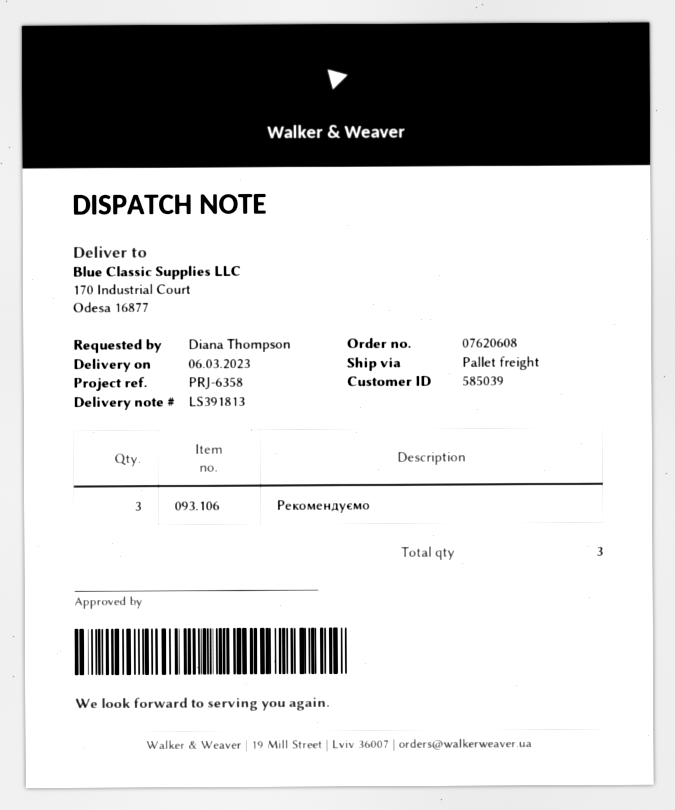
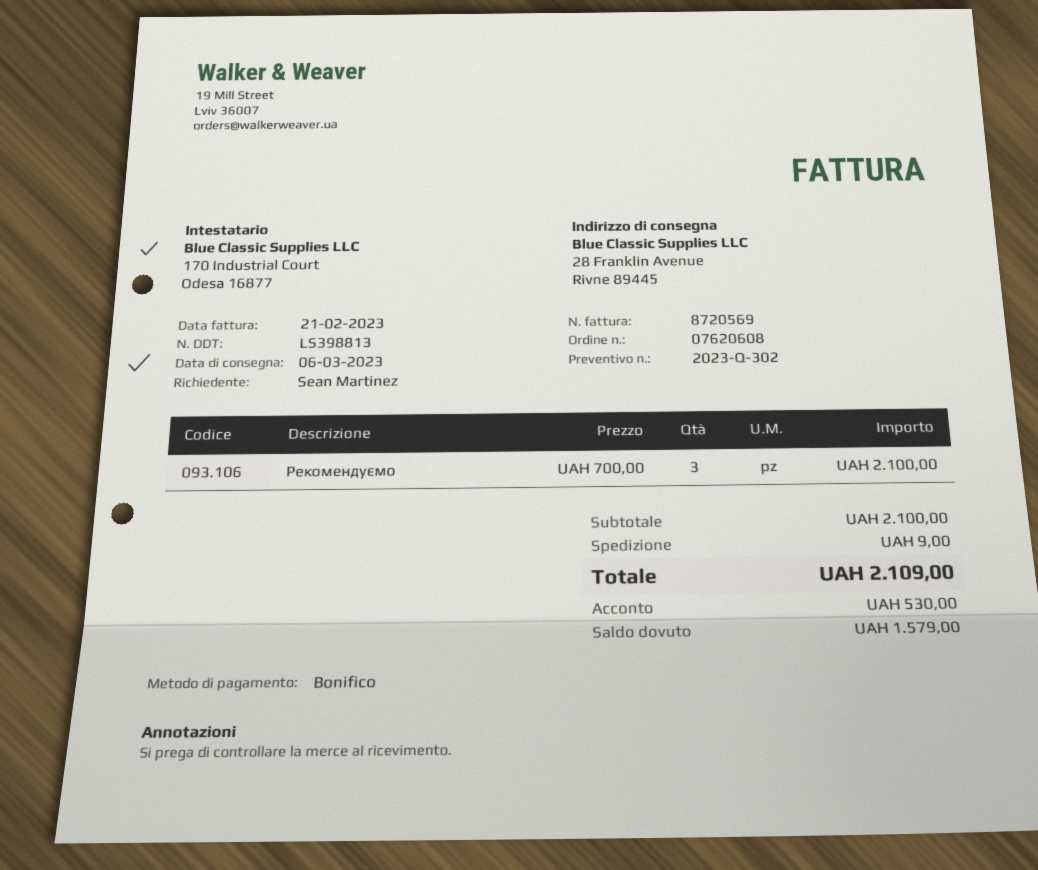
delivery note number: LS391813 -> LS398813
ordered by: Diana Thompson -> Sean Martinez
ship to: 170 Industrial Court, Odesa 16877 -> 28 Franklin Avenue, Rivne 89445

